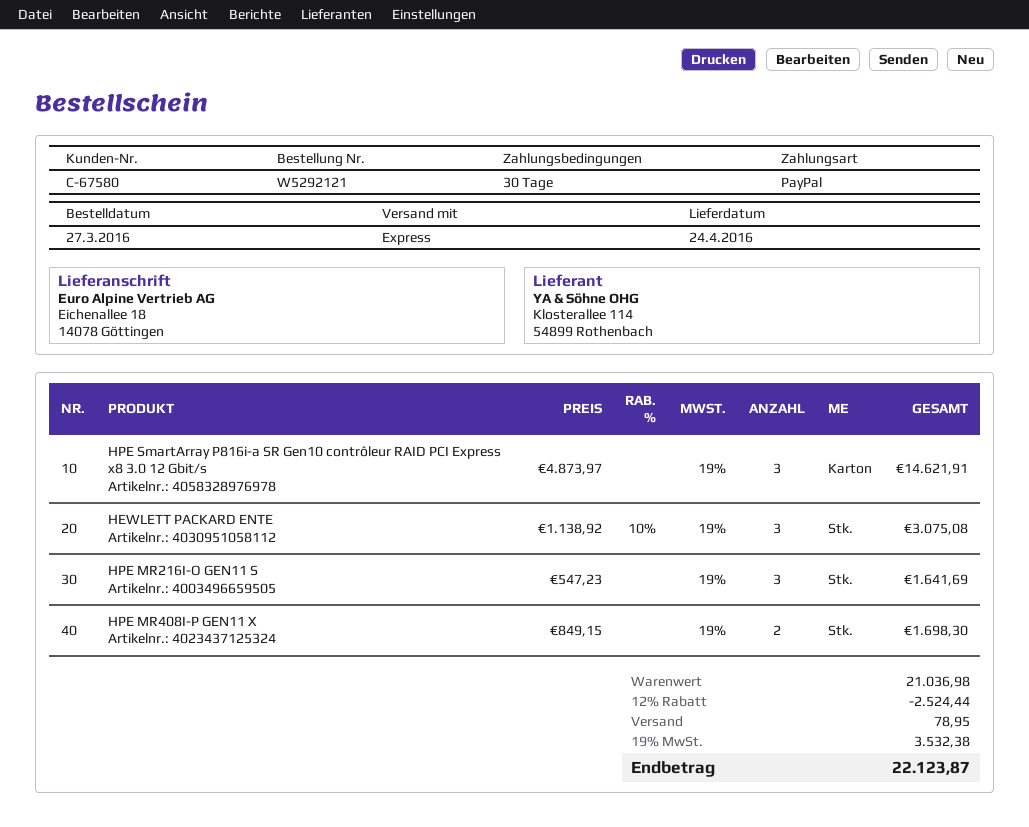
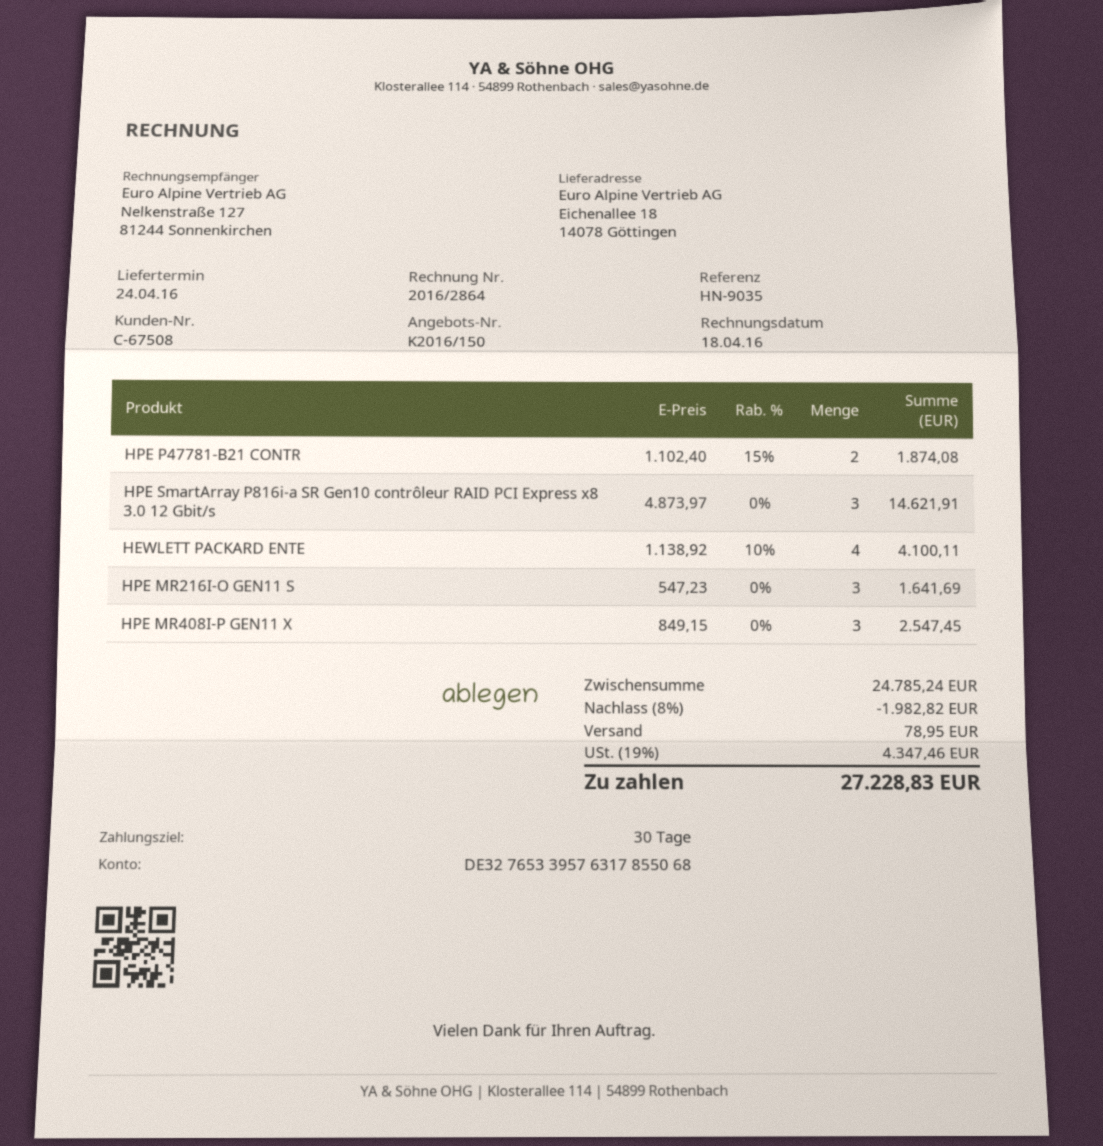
customer number: C-67580 -> C-67508
HEWLETT PACKARD ENTE: 3 x 1138.92 - 10% = 3075.08 -> 4 x 1138.92 - 10% = 4100.11
HPE MR408I-P GEN11 X: 2 x 849.15 = 1698.30 -> 3 x 849.15 = 2547.45
HPE P47781-B21 CONTR: none -> 2 x 1102.40 - 15% = 1874.08
subtotal: 21036.98 -> 24785.24
discount: 12% = 2524.44 -> 8% = 1982.82
tax: 19% = 3532.38 -> 19% = 4347.46
total: 22123.87 -> 27228.83

